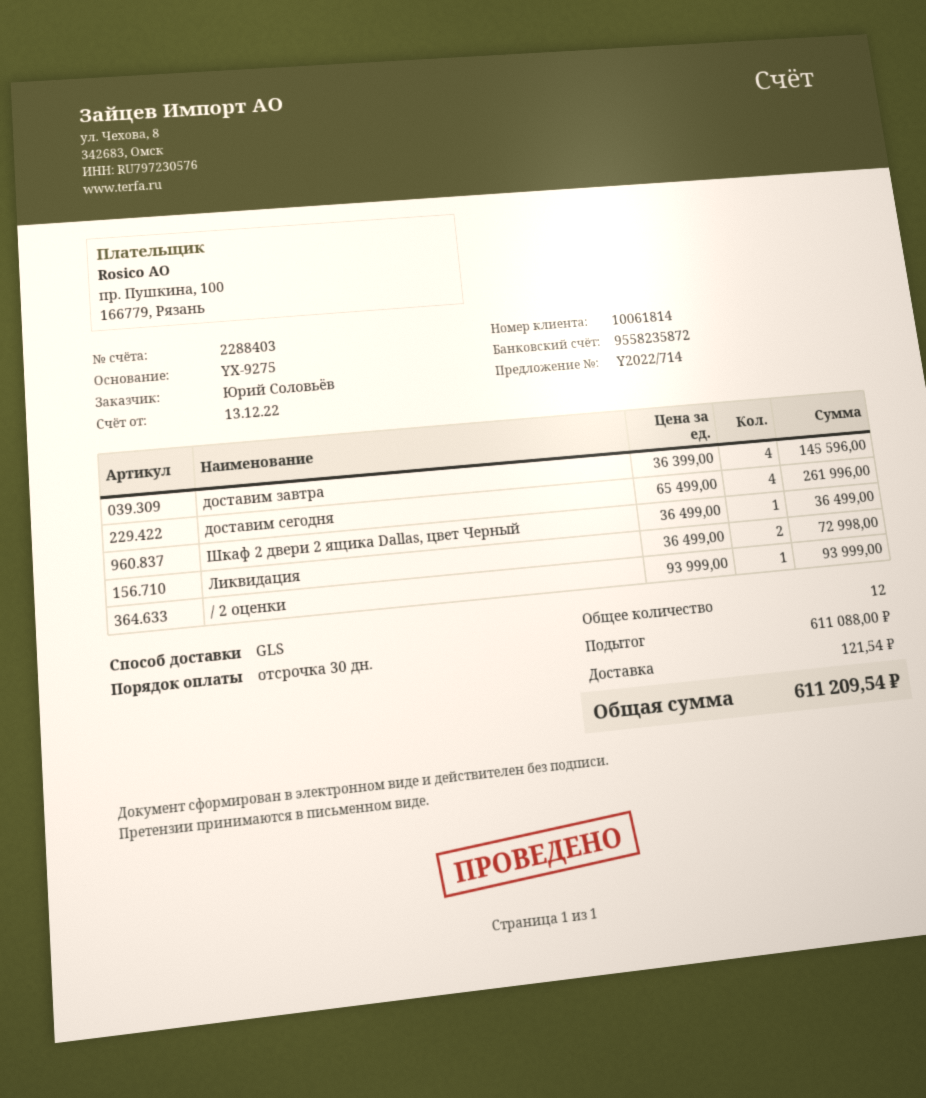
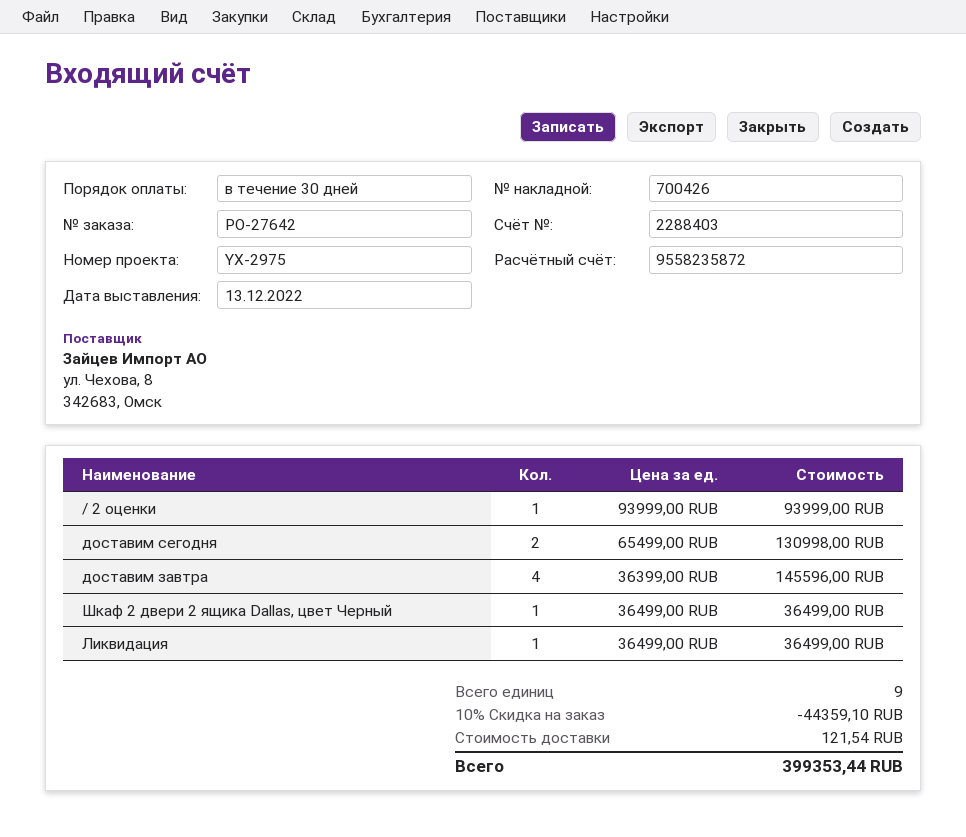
reference: YX-9275 -> YX-2975
доставим сегодня: 4 x 65499.00 = 261996.00 -> 2 x 65499.00 = 130998.00
Ликвидация: 2 x 36499.00 = 72998.00 -> 1 x 36499.00 = 36499.00
total quantity: 12 -> 9
discount: none -> 10% = 44359.10
total: 611209.54 -> 399353.44

